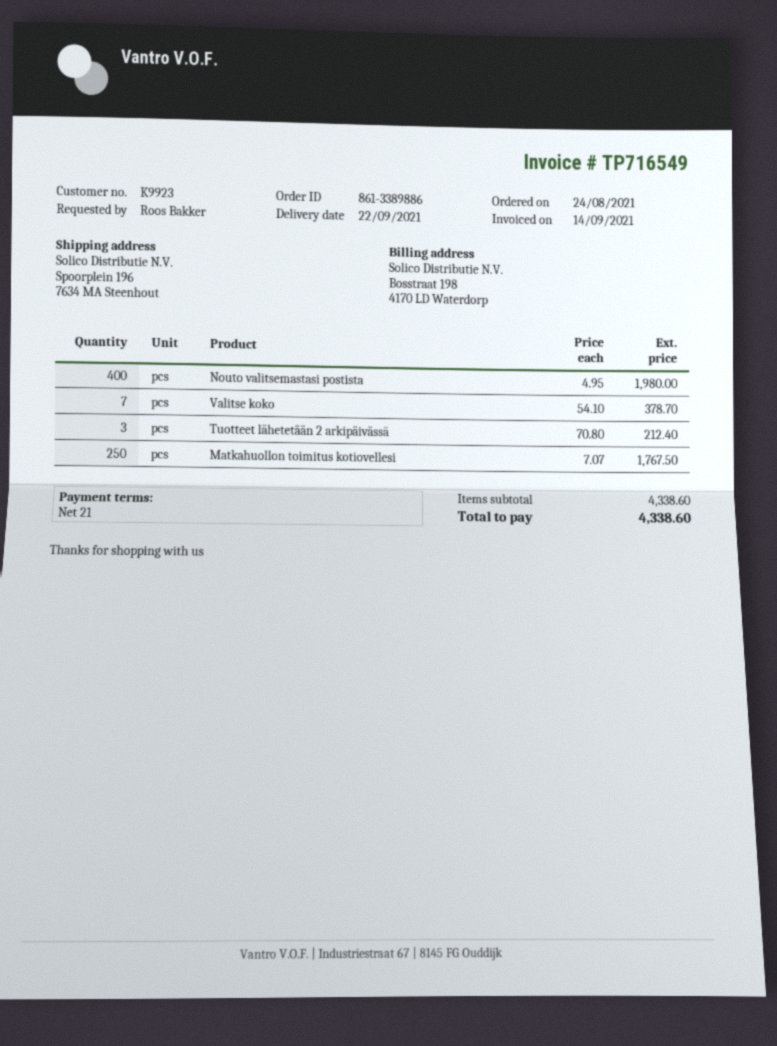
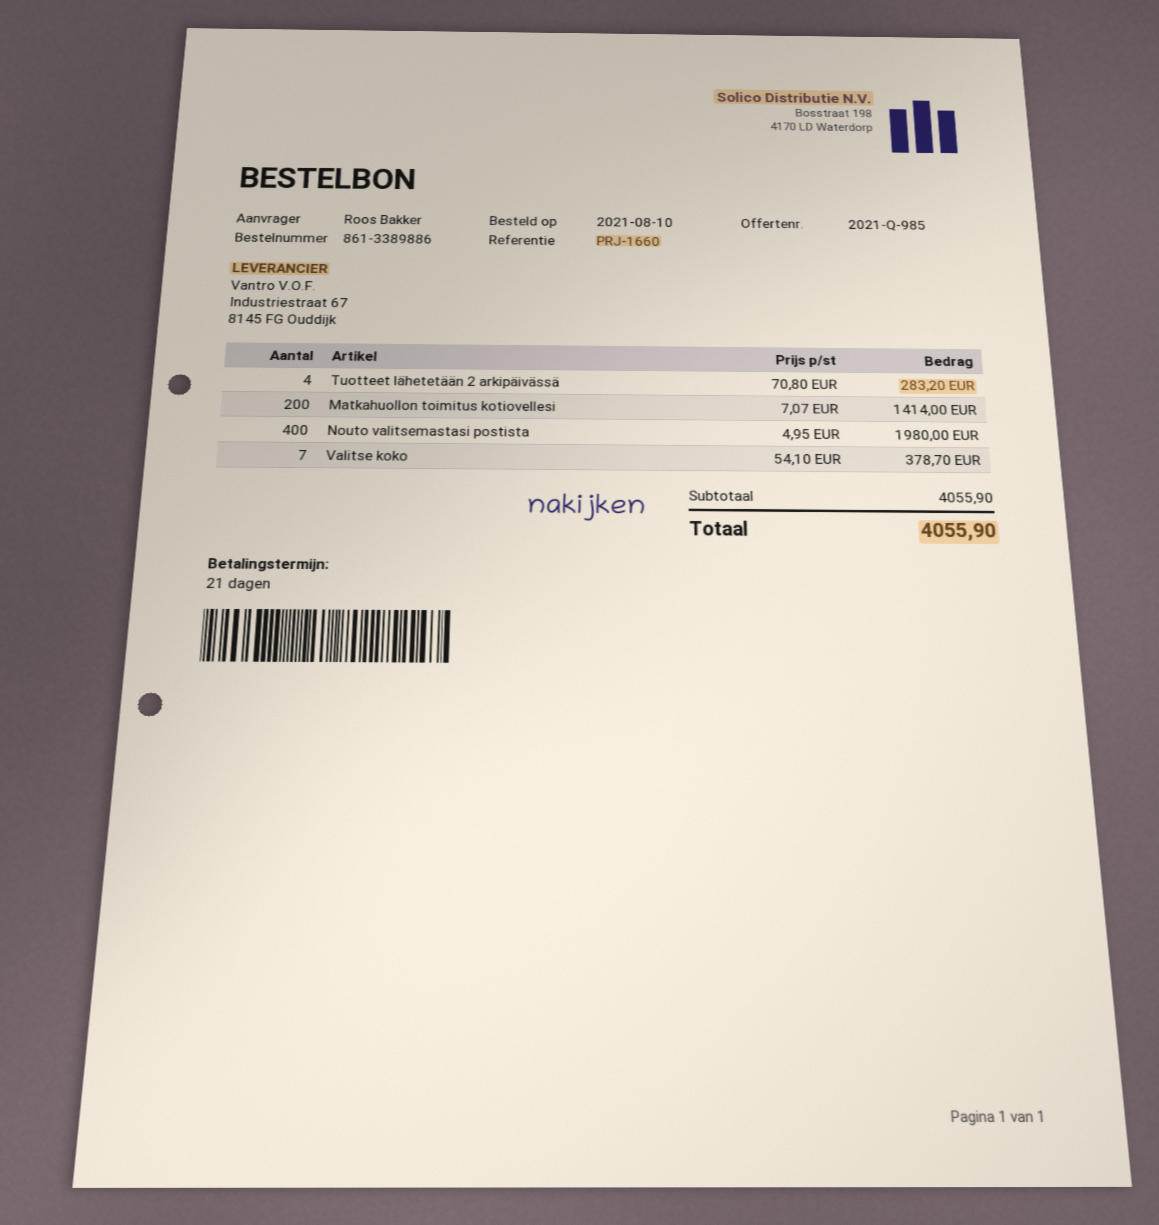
order date: 2021-08-24 -> 2021-08-10
Tuotteet lähetetään 2 arkipäivässä: 3 x 70.80 = 212.40 -> 4 x 70.80 = 283.20
Matkahuollon toimitus kotiovellesi: 250 x 7.07 = 1767.50 -> 200 x 7.07 = 1414.00
subtotal: 4338.60 -> 4055.90
total: 4338.60 -> 4055.90

